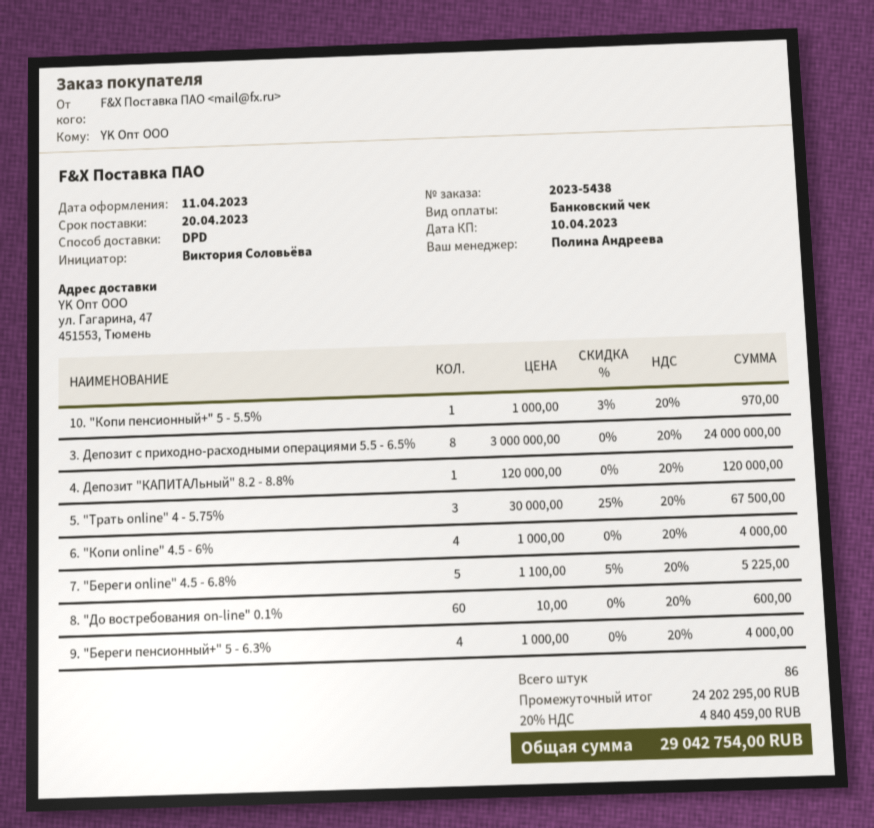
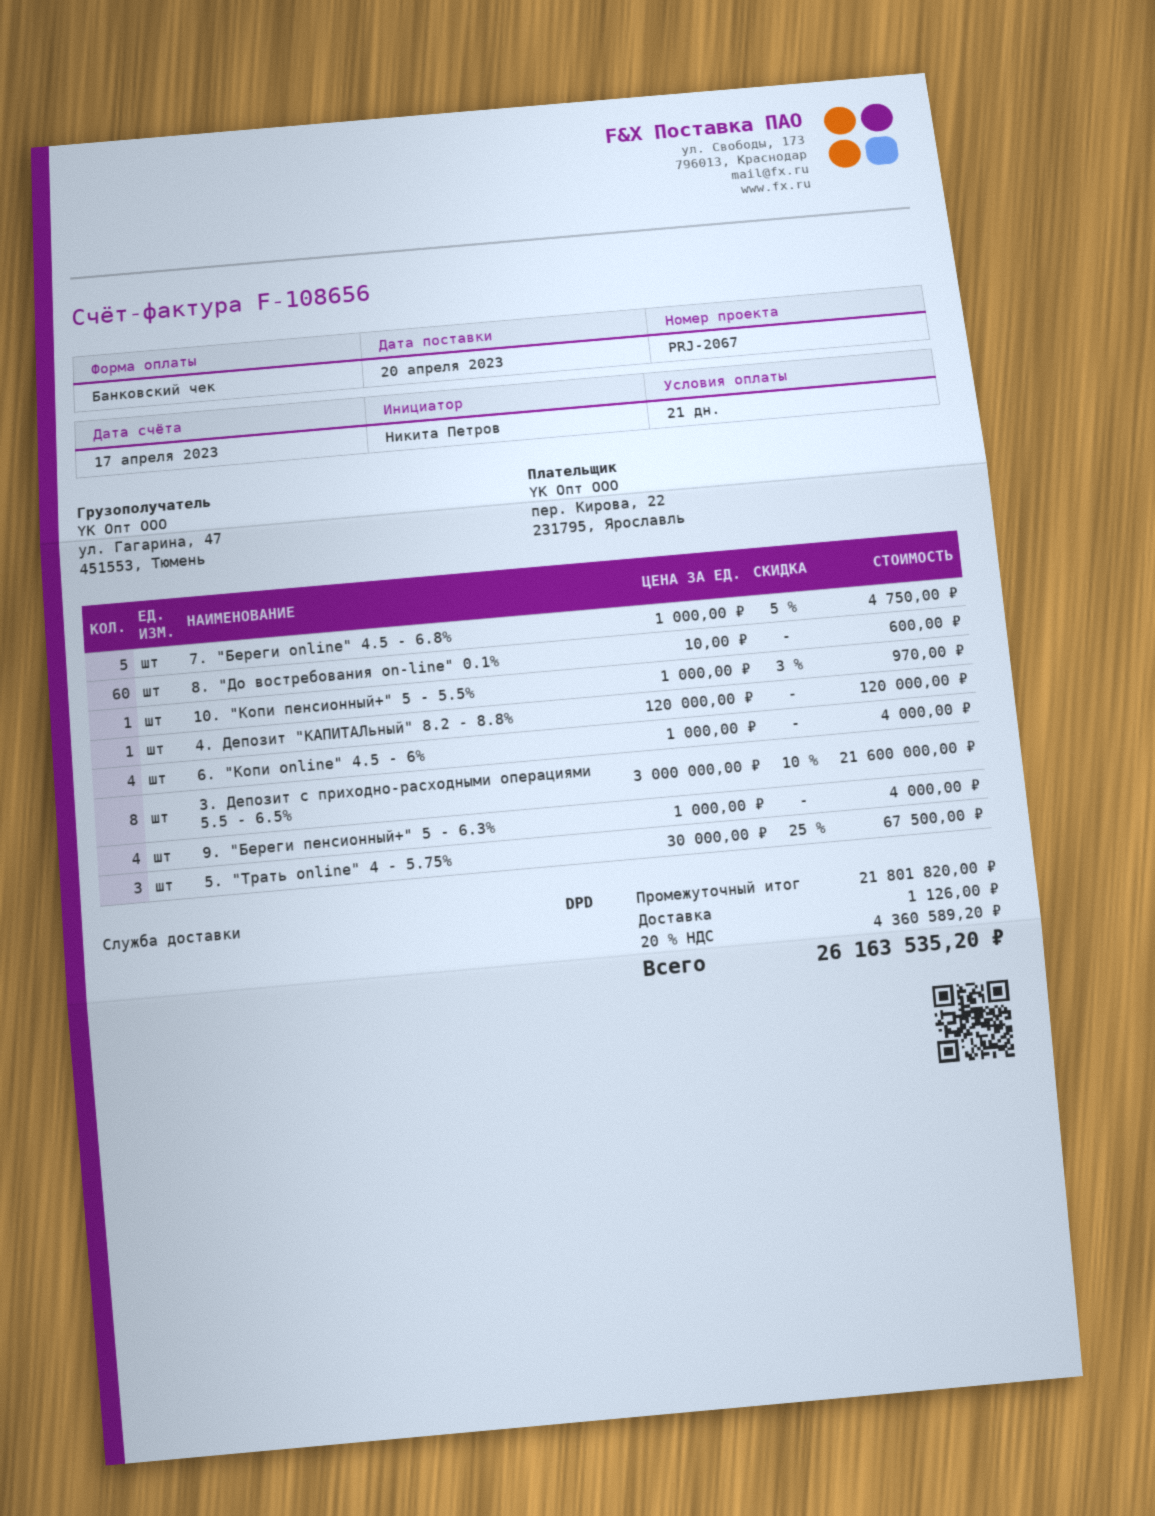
ordered by: Виктория Соловьёва -> Никита Петров
3. Депозит с приходно-расходными операциями 5.5 ‑ 6.5%: 8 x 3000000.00 = 24000000.00 -> 8 x 3000000.00 - 10% = 21600000.00
7. "Береги online" 4.5 ‑ 6.8%: 5 x 1100.00 - 5% = 5225.00 -> 5 x 1000.00 - 5% = 4750.00
subtotal: 24202295.00 -> 21801820.00
shipping: none -> 1126.00
tax: 20% = 4840459.00 -> 20% = 4360589.20
total: 29042754.00 -> 26163535.20

